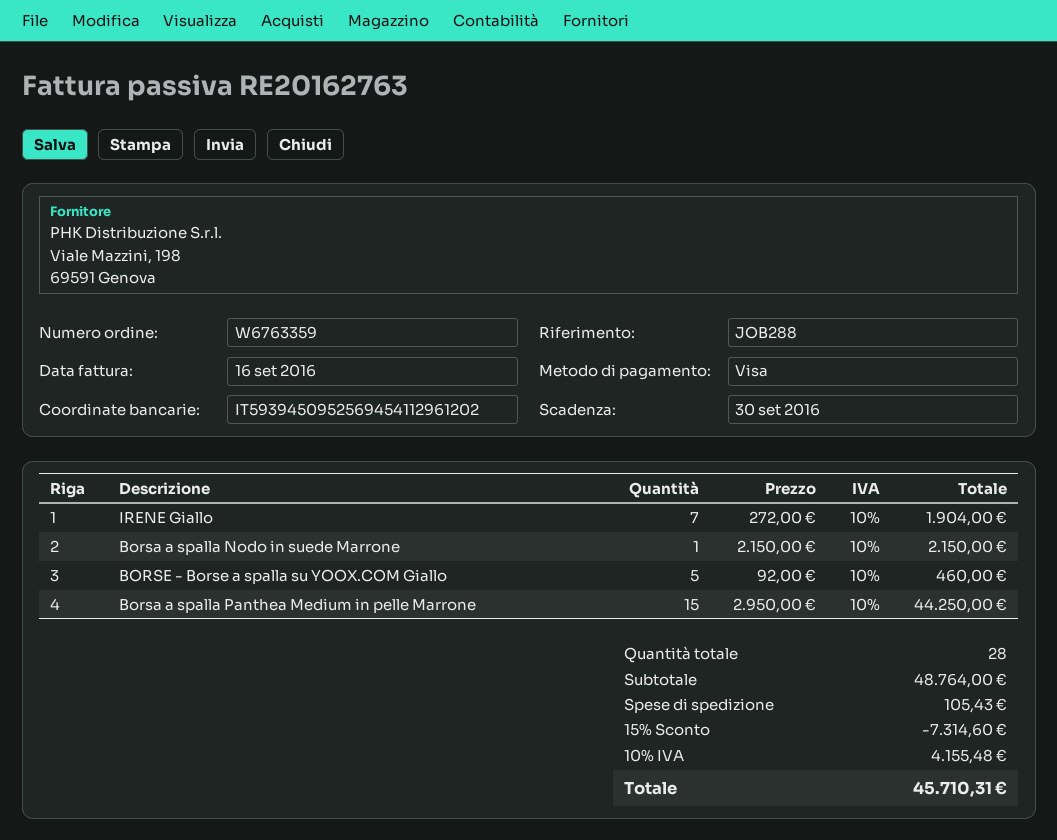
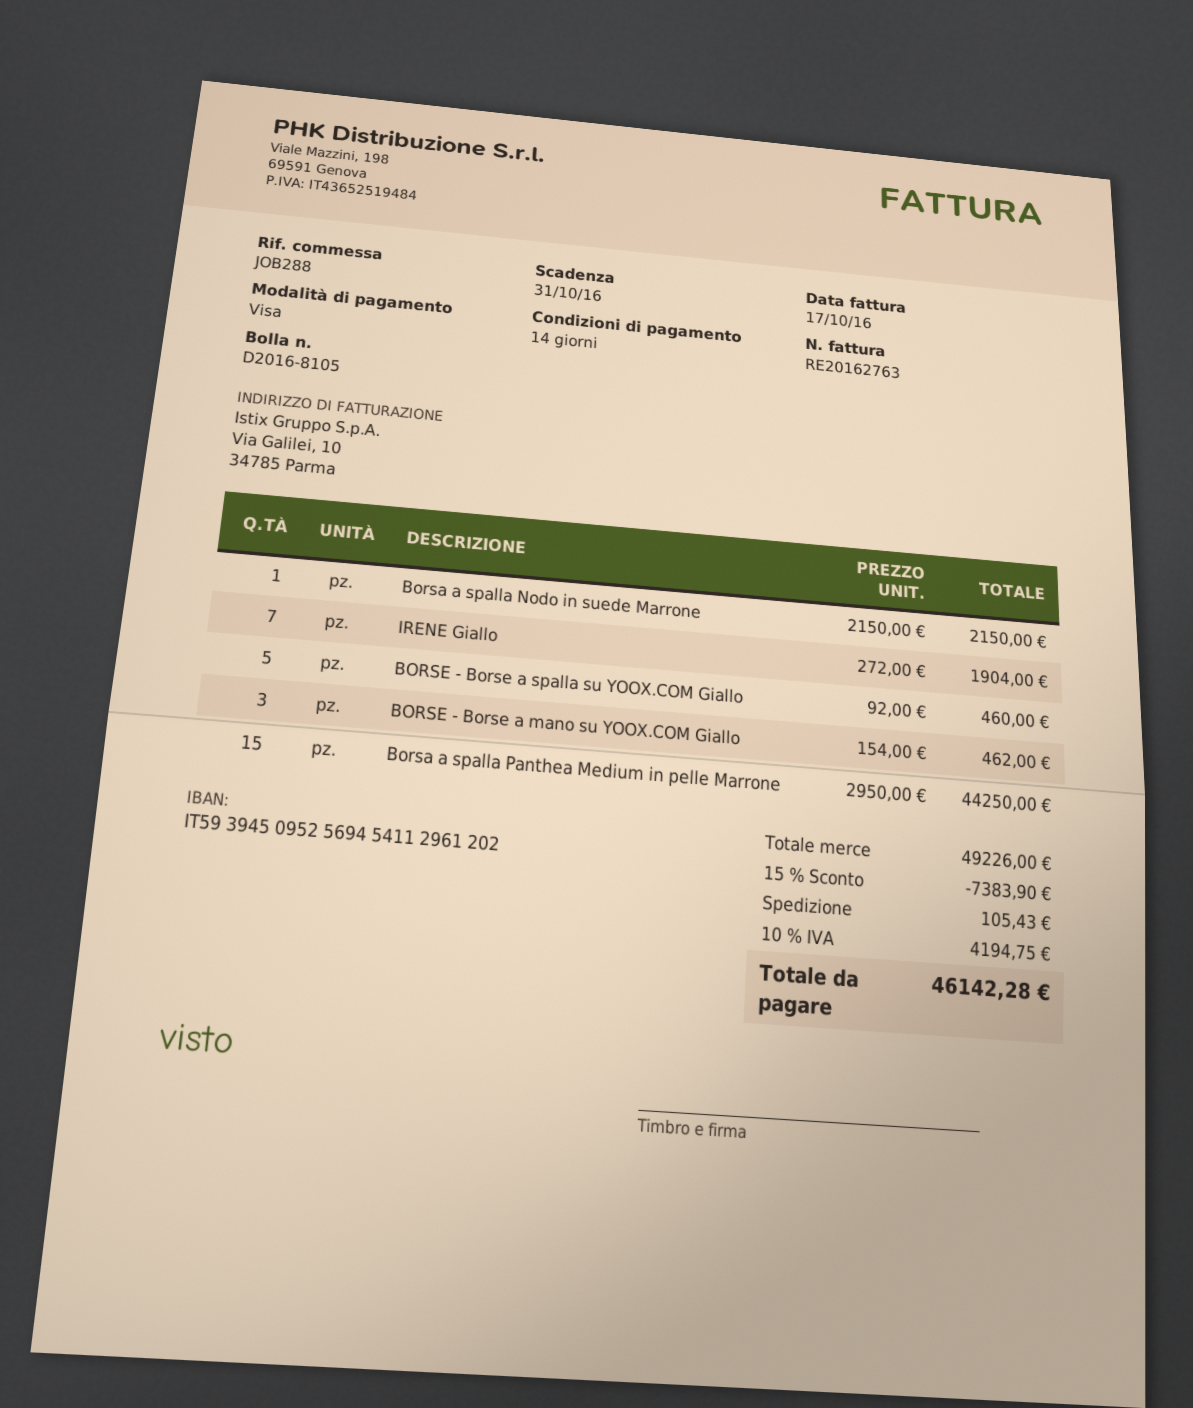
invoice date: 2016-09-16 -> 2016-10-17
due date: 2016-09-30 -> 2016-10-31
BORSE - Borse a mano su YOOX.COM Giallo: none -> 3 x 154.00 = 462.00
subtotal: 48764.00 -> 49226.00
discount: 15% = 7314.60 -> 15% = 7383.90
tax: 10% = 4155.48 -> 10% = 4194.75
total: 45710.31 -> 46142.28

